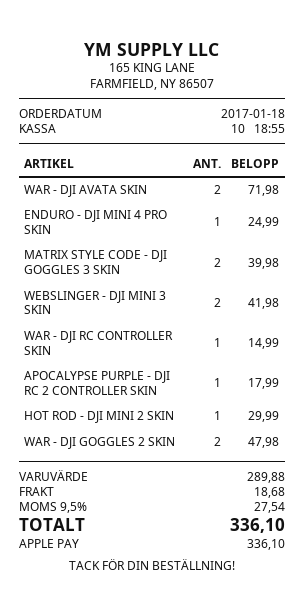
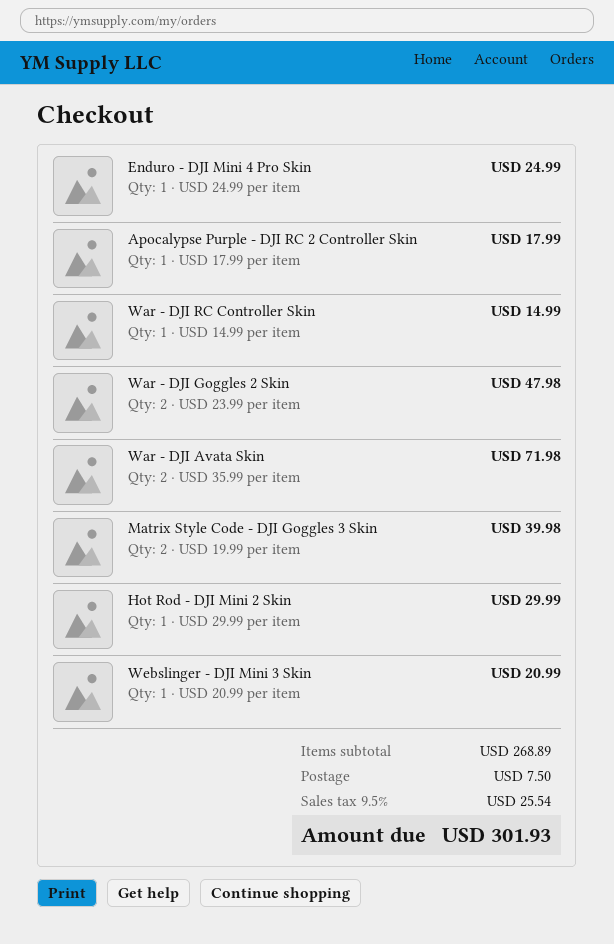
WEBSLINGER - DJI MINI 3 SKIN: 2 for 41.98 -> 1 for 20.99
subtotal: 289.88 -> 268.89
shipping: 18.68 -> 7.50
tax: 9.5% = 27.54 -> 9.5% = 25.54
total: 336.10 -> 301.93

